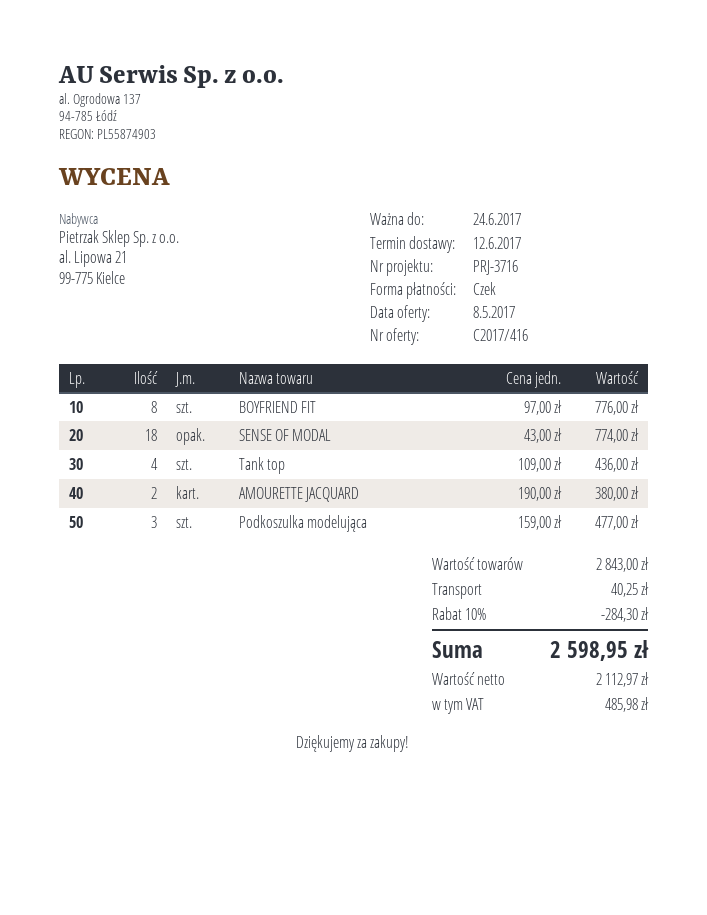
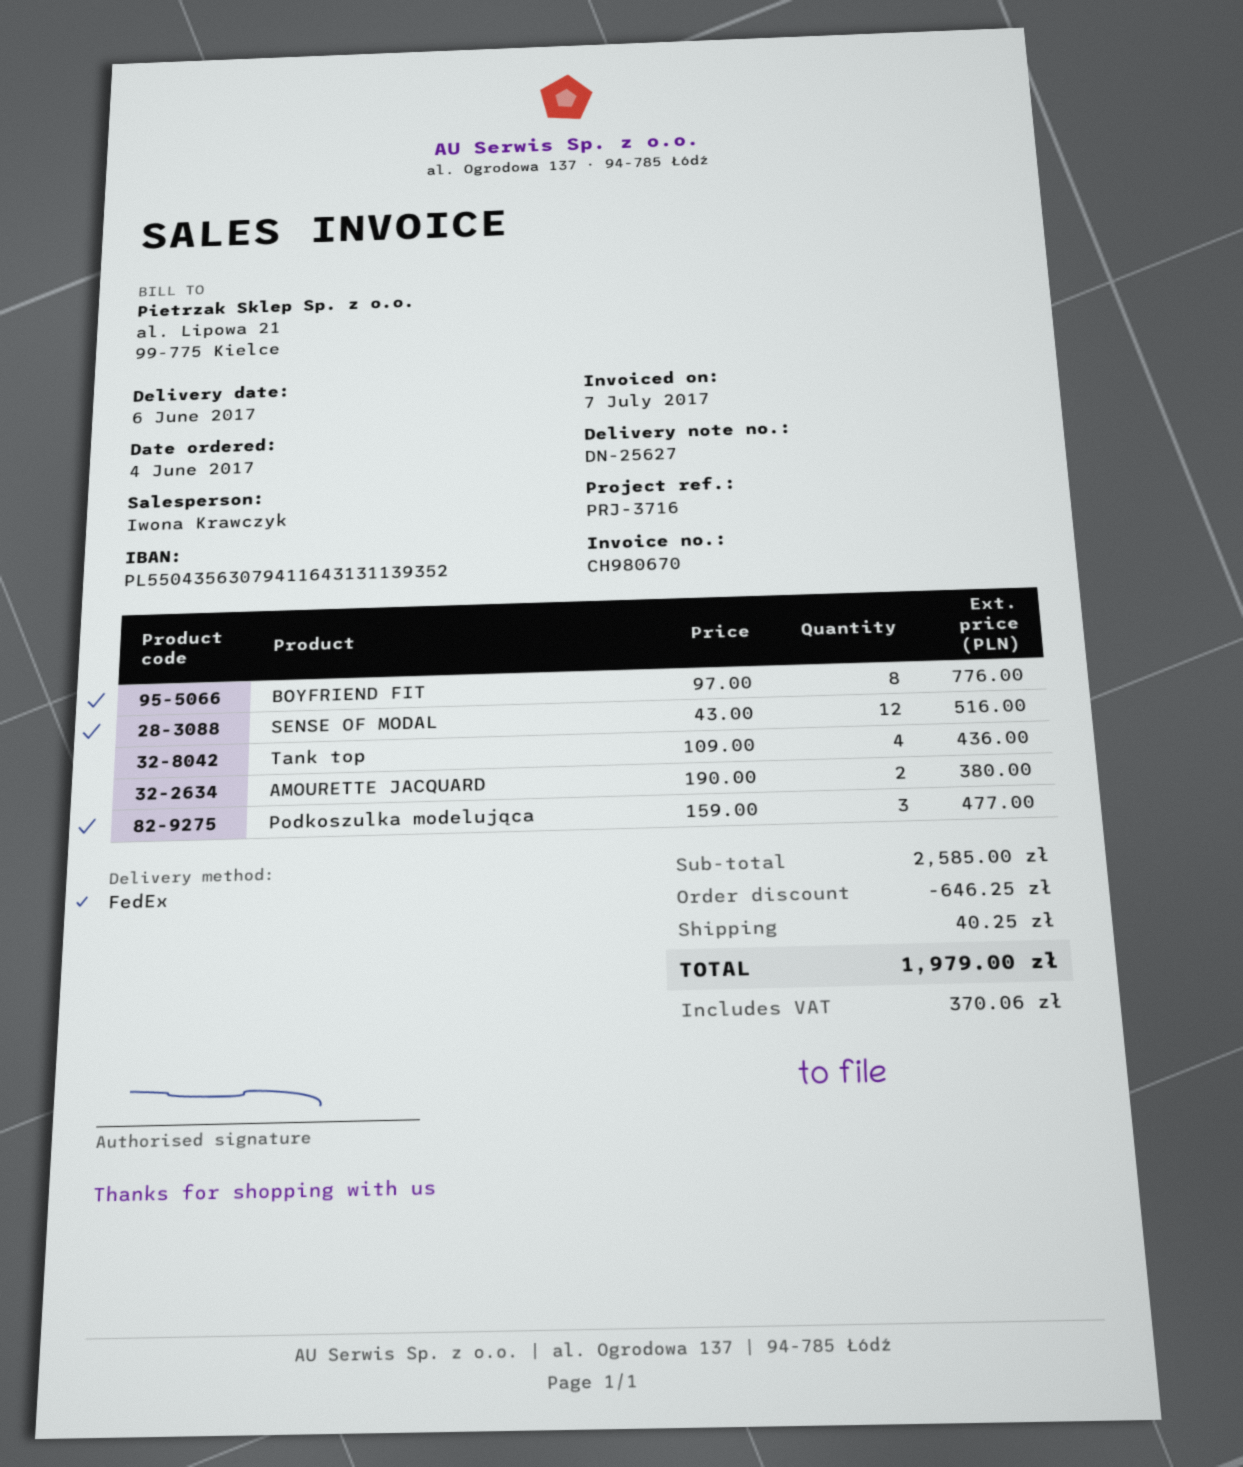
delivery date: 2017-06-12 -> 2017-06-06
SENSE OF MODAL: 18 x 43.00 = 774.00 -> 12 x 43.00 = 516.00
subtotal: 2843.00 -> 2585.00
discount: 284.30 -> 646.25
tax: 485.98 -> 370.06
total: 2598.95 -> 1979.00

